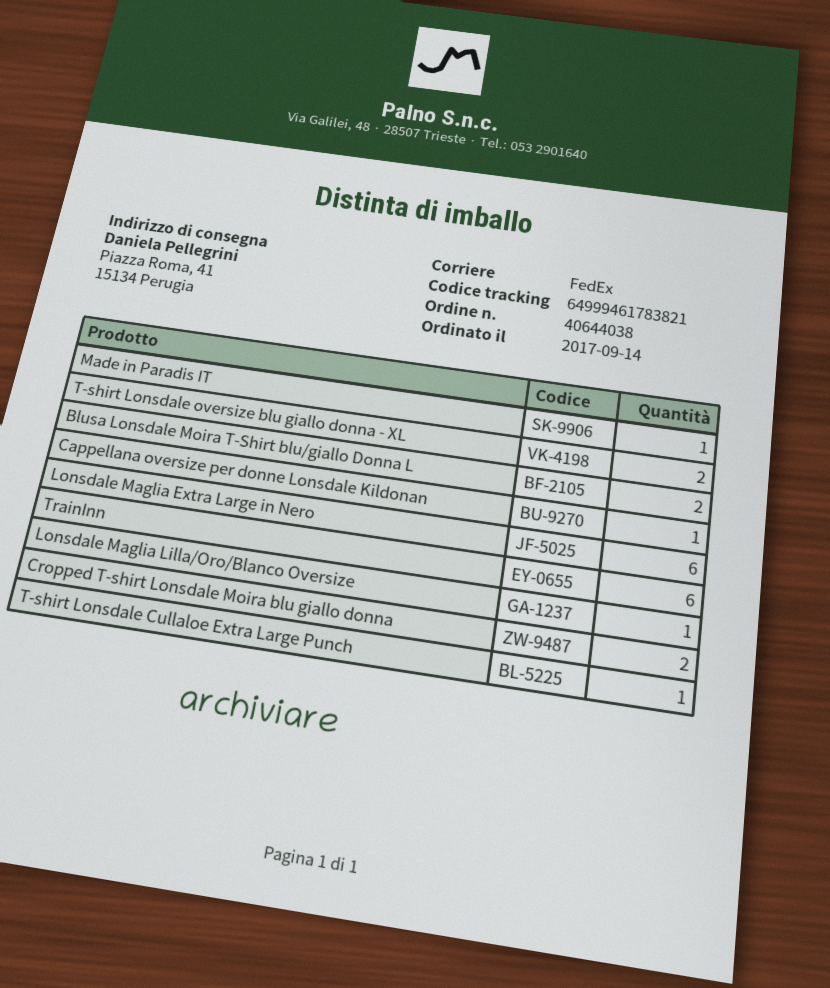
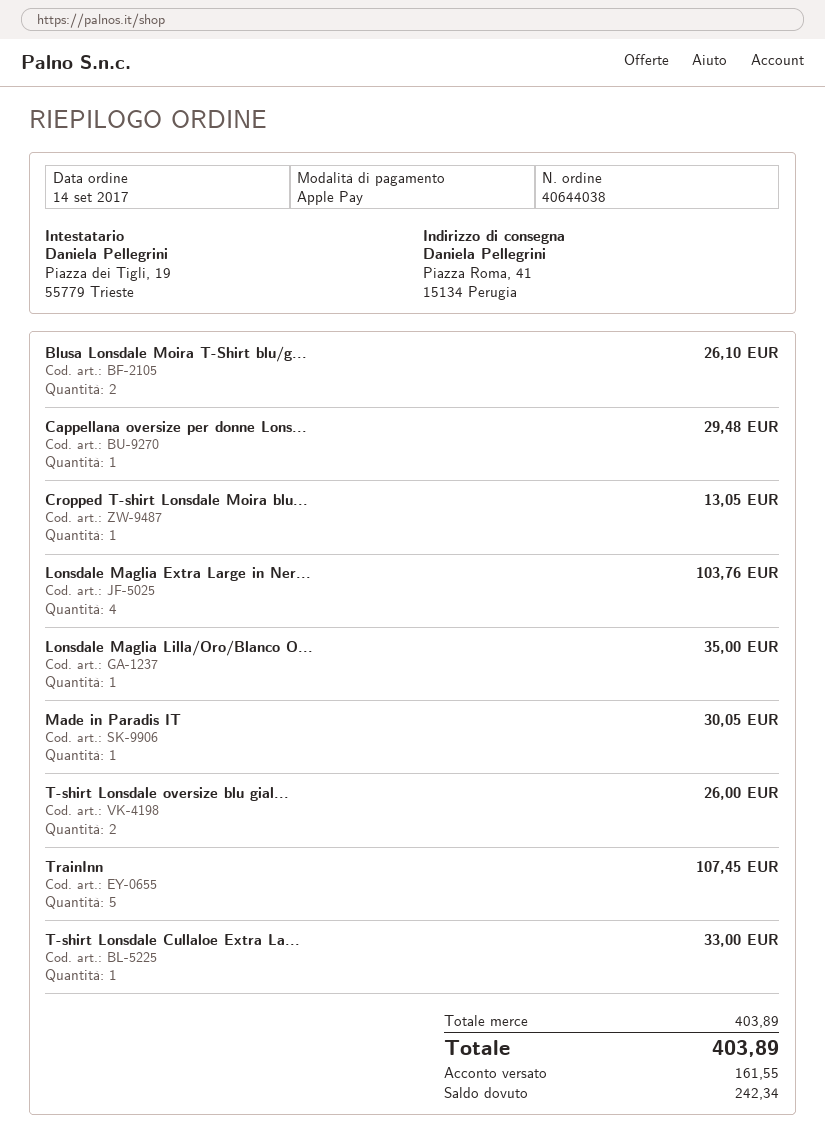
Lonsdale Maglia Extra Large in Nero: 6 -> 4
TrainInn: 6 -> 5
Cropped T-shirt Lonsdale Moira blu giallo donna: 2 -> 1

